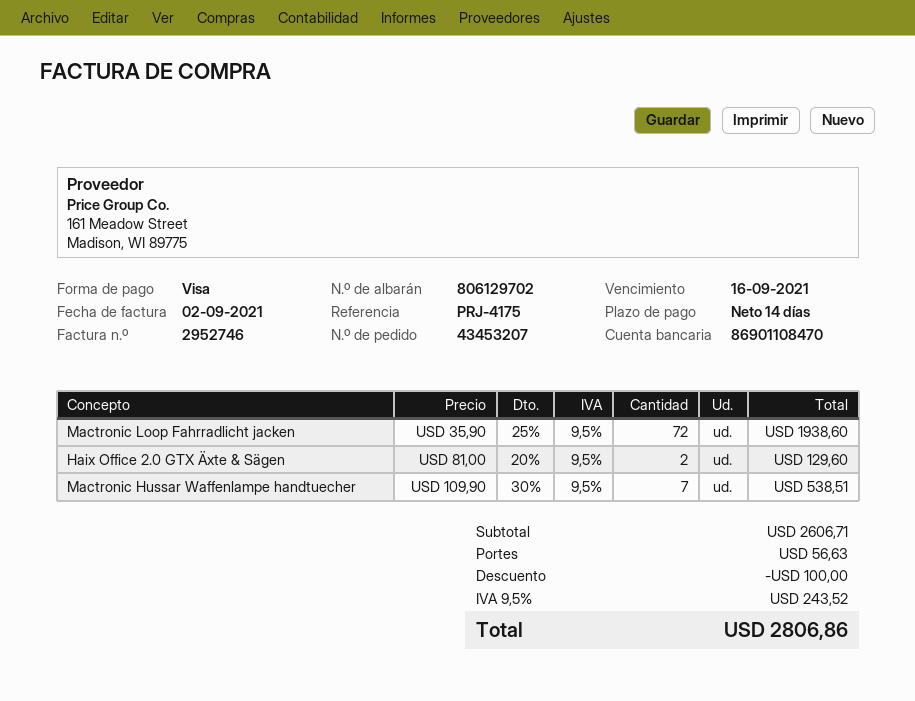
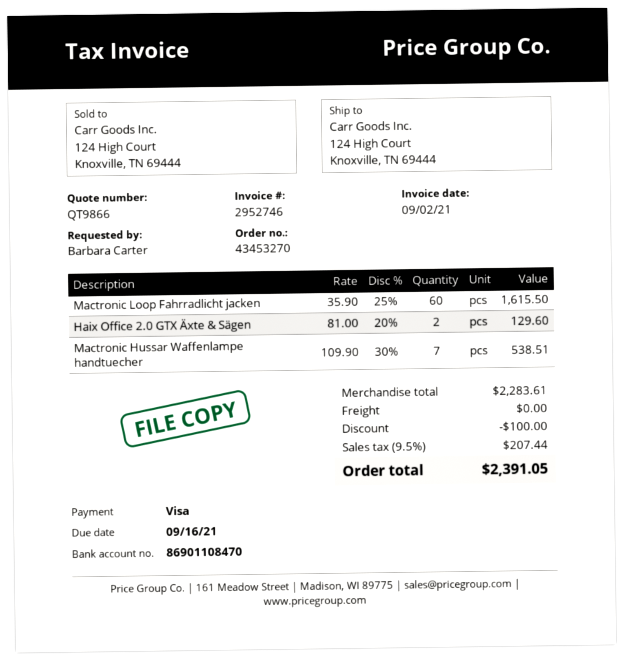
order number: 43453207 -> 43453270
Mactronic Loop Fahrradlicht jacken: 72 x 35.90 - 25% = 1938.60 -> 60 x 35.90 - 25% = 1615.50
subtotal: 2606.71 -> 2283.61
shipping: 56.63 -> 0.00
tax: 9.5% = 243.52 -> 9.5% = 207.44
total: 2806.86 -> 2391.05

